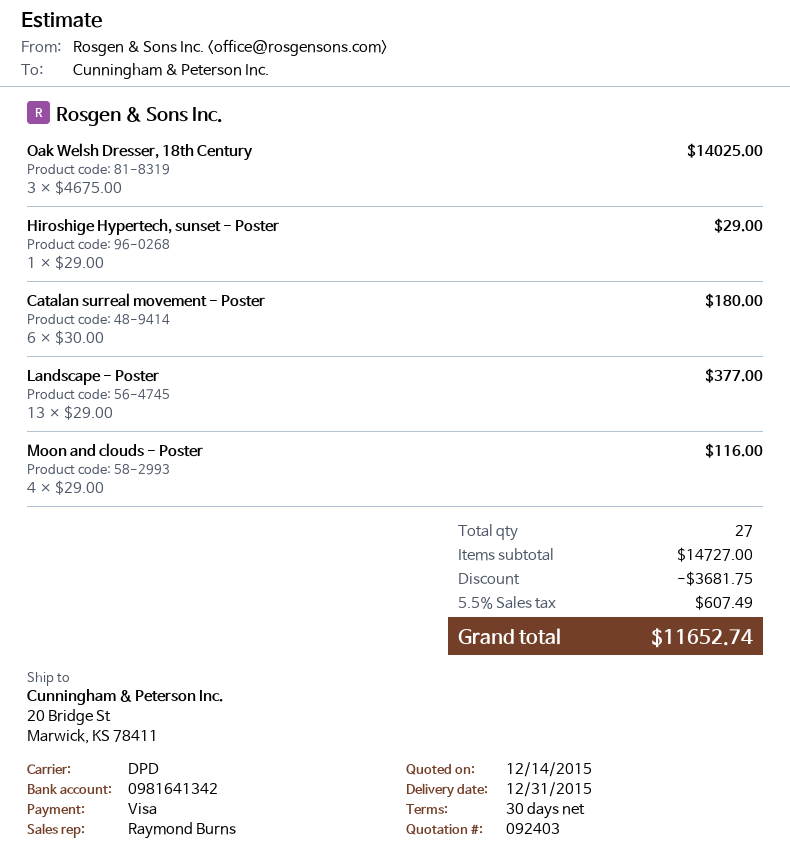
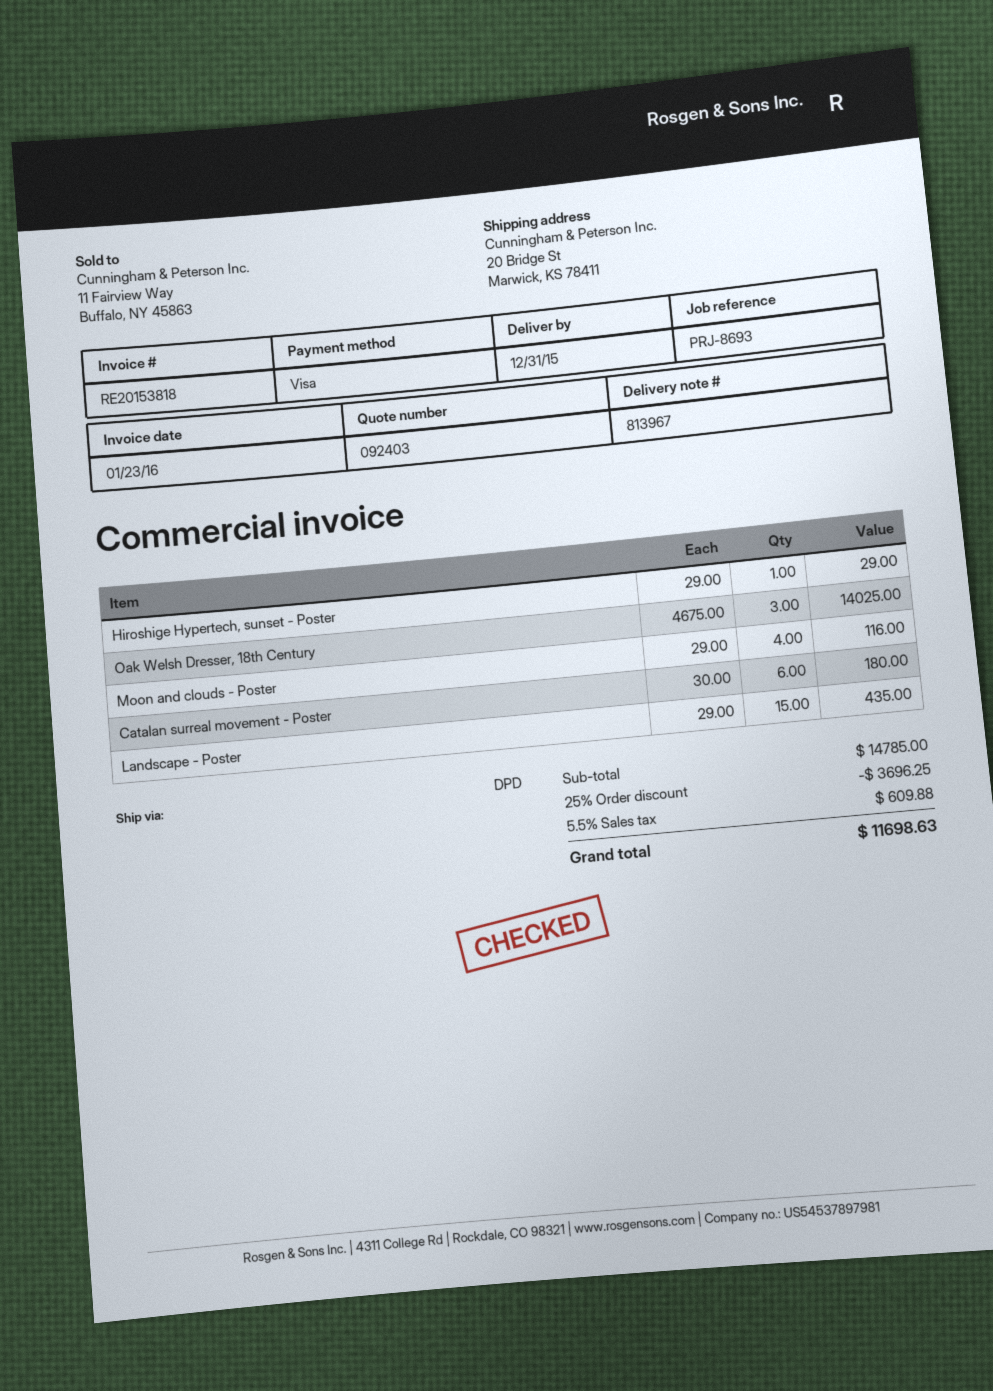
Landscape - Poster: 13 x 29.00 = 377.00 -> 15 x 29.00 = 435.00
subtotal: 14727.00 -> 14785.00
discount: 3681.75 -> 3696.25
tax: 5.5% = 607.49 -> 5.5% = 609.88
total: 11652.74 -> 11698.63

